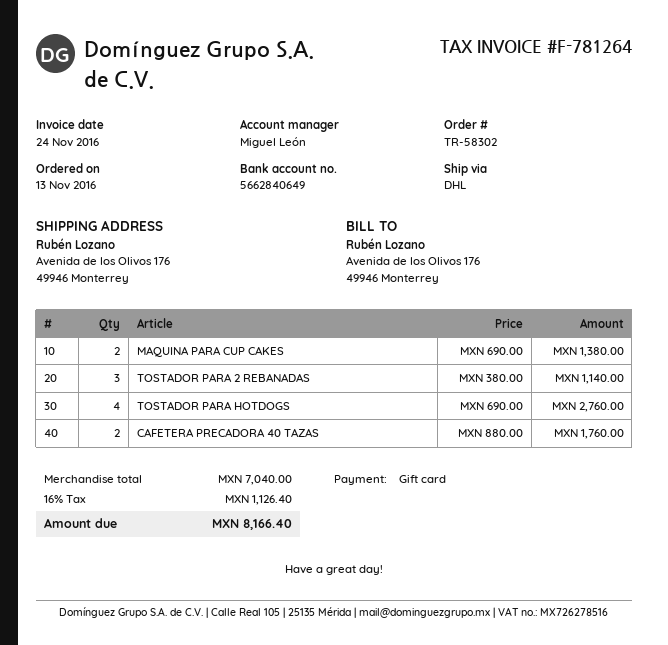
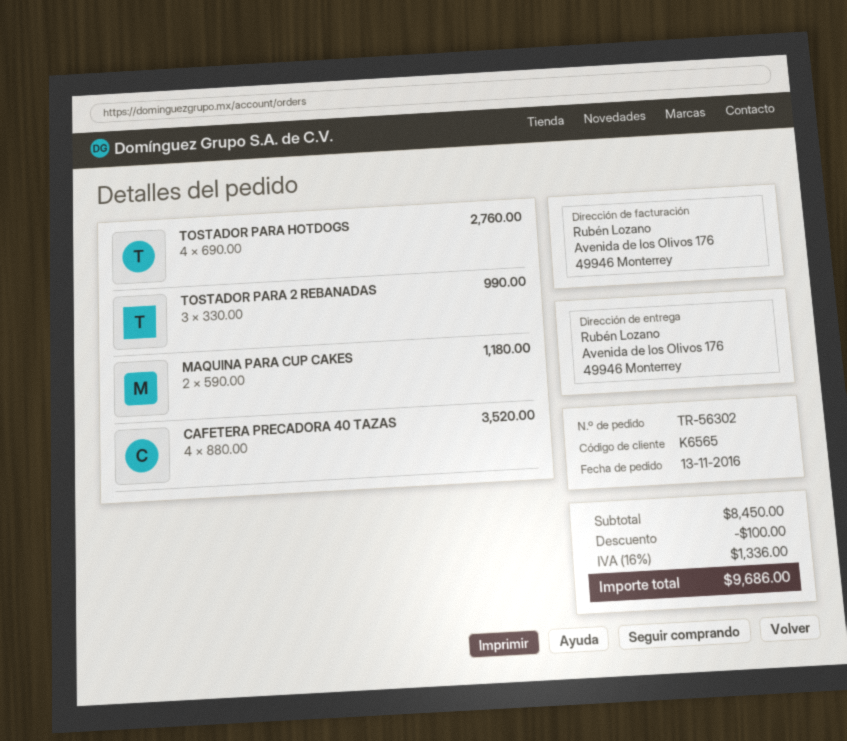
order number: TR-58302 -> TR-56302
MAQUINA PARA CUP CAKES: 2 x 690.00 = 1380.00 -> 2 x 590.00 = 1180.00
TOSTADOR PARA 2 REBANADAS: 3 x 380.00 = 1140.00 -> 3 x 330.00 = 990.00
CAFETERA PRECADORA 40 TAZAS: 2 x 880.00 = 1760.00 -> 4 x 880.00 = 3520.00
subtotal: 7040.00 -> 8450.00
discount: none -> 100.00
tax: 16% = 1126.40 -> 16% = 1336.00
total: 8166.40 -> 9686.00

